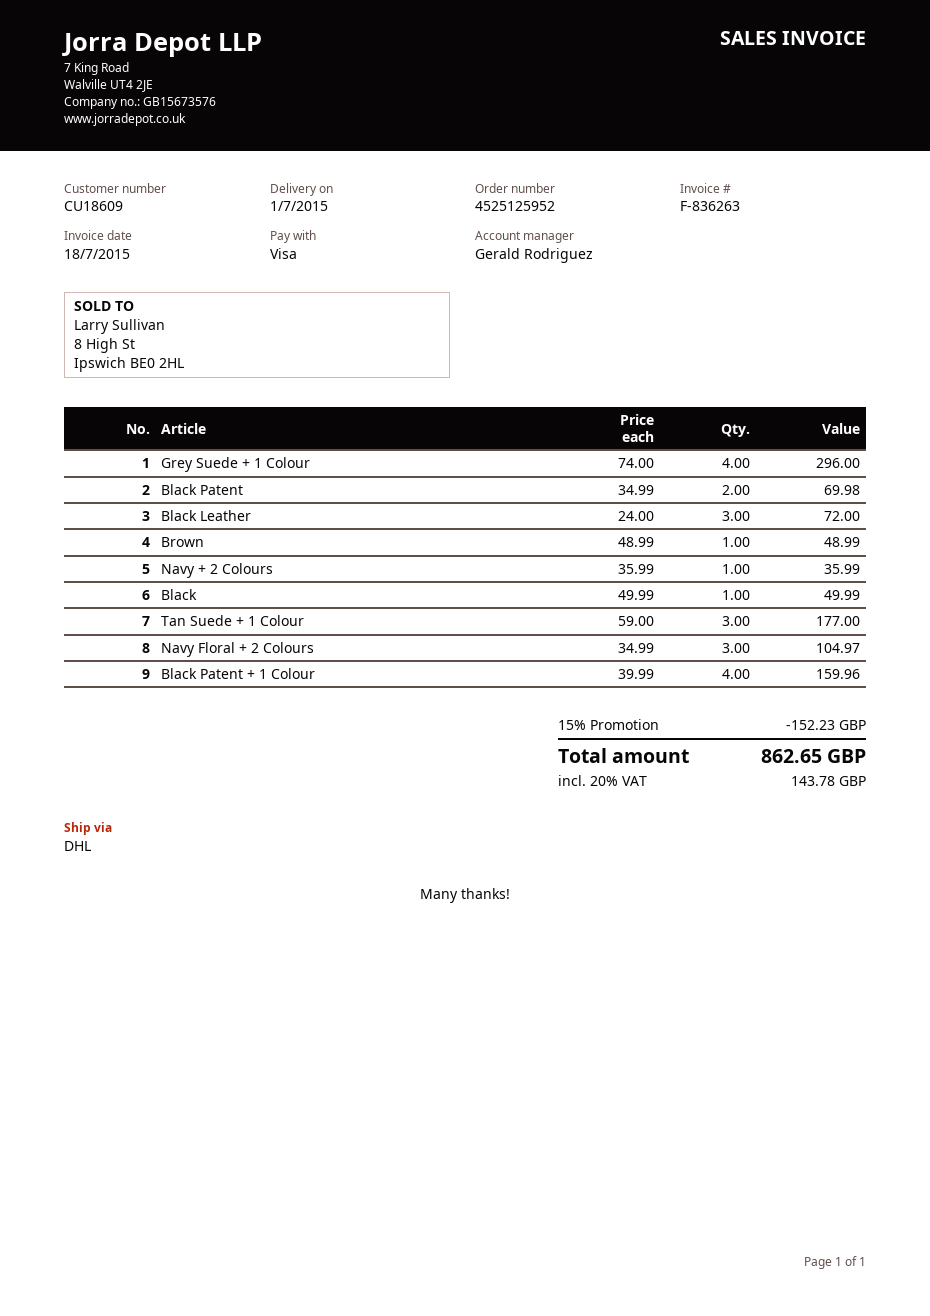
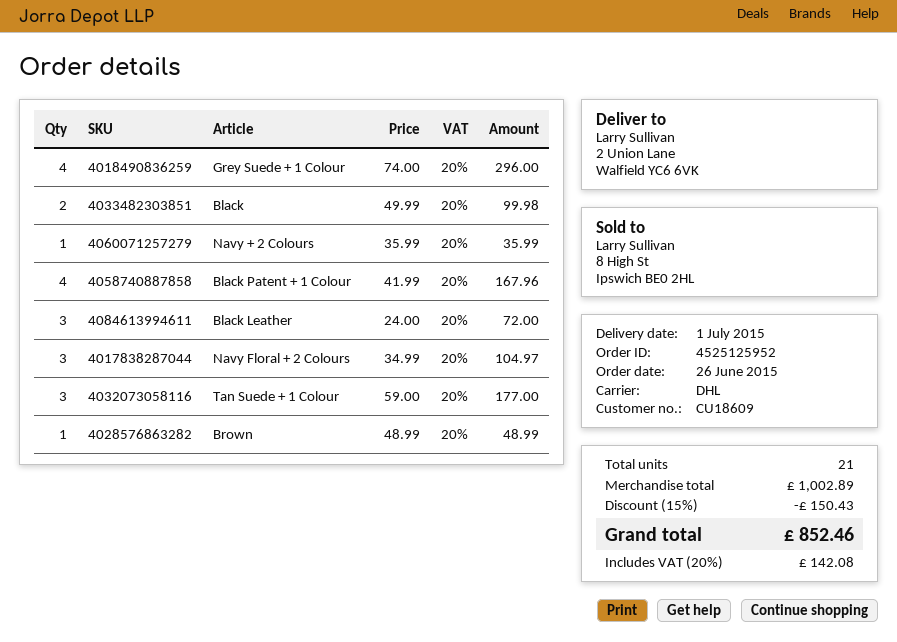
Black Patent: 2 x 34.99 = 69.98 -> none
Black: 1 x 49.99 = 49.99 -> 2 x 49.99 = 99.98
Black Patent + 1 Colour: 4 x 39.99 = 159.96 -> 4 x 41.99 = 167.96
discount: 15% = 152.23 -> 15% = 150.43
tax: 20% = 143.78 -> 20% = 142.08
total: 862.65 -> 852.46

